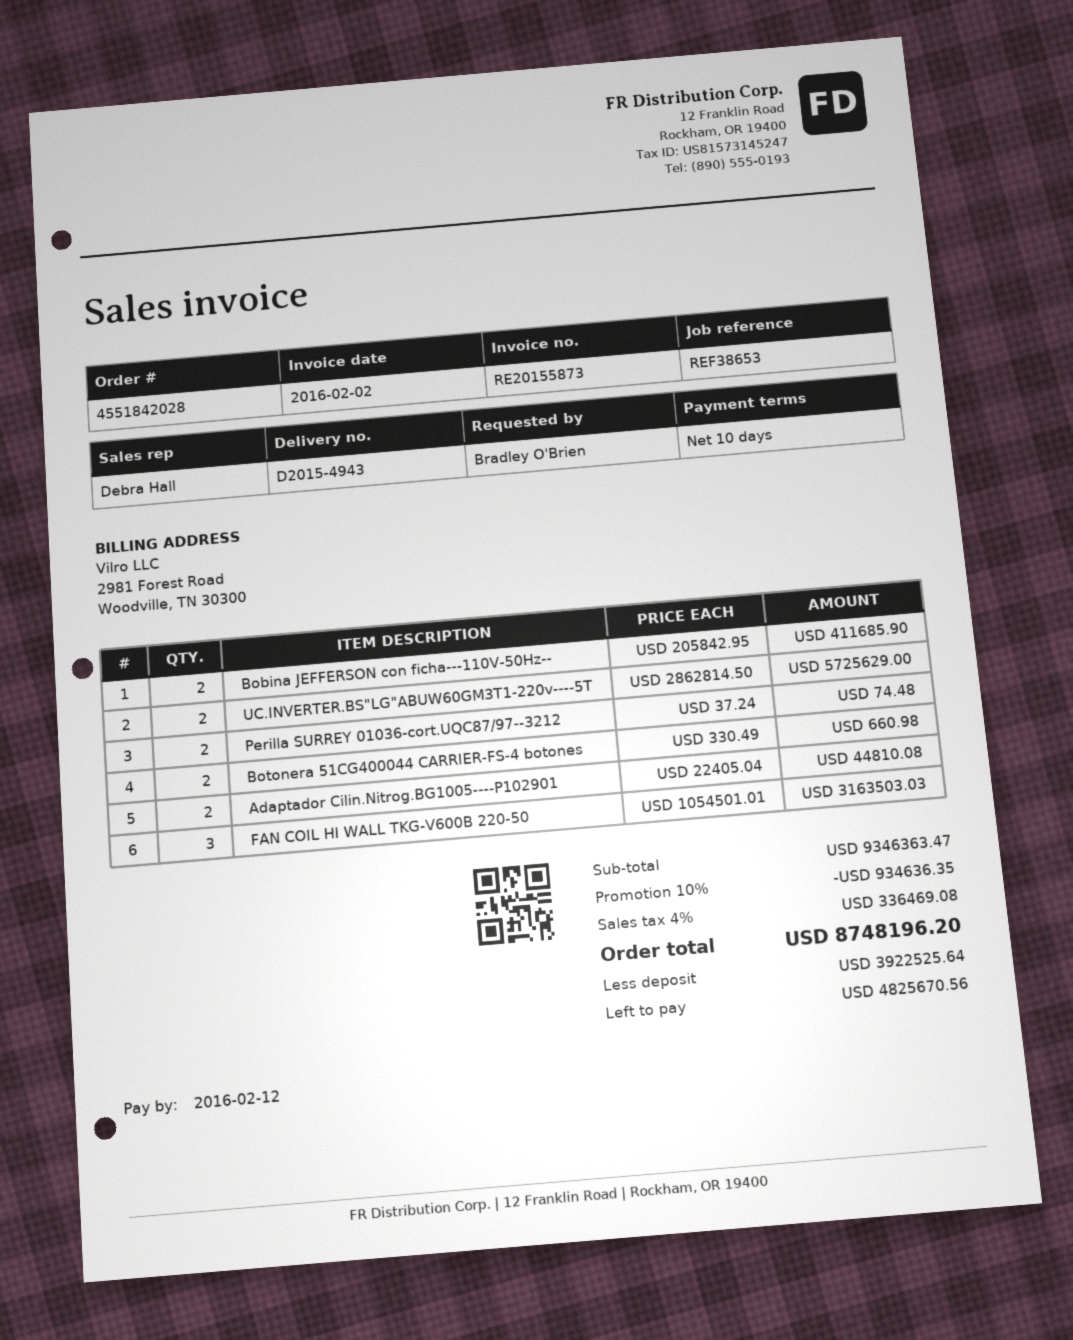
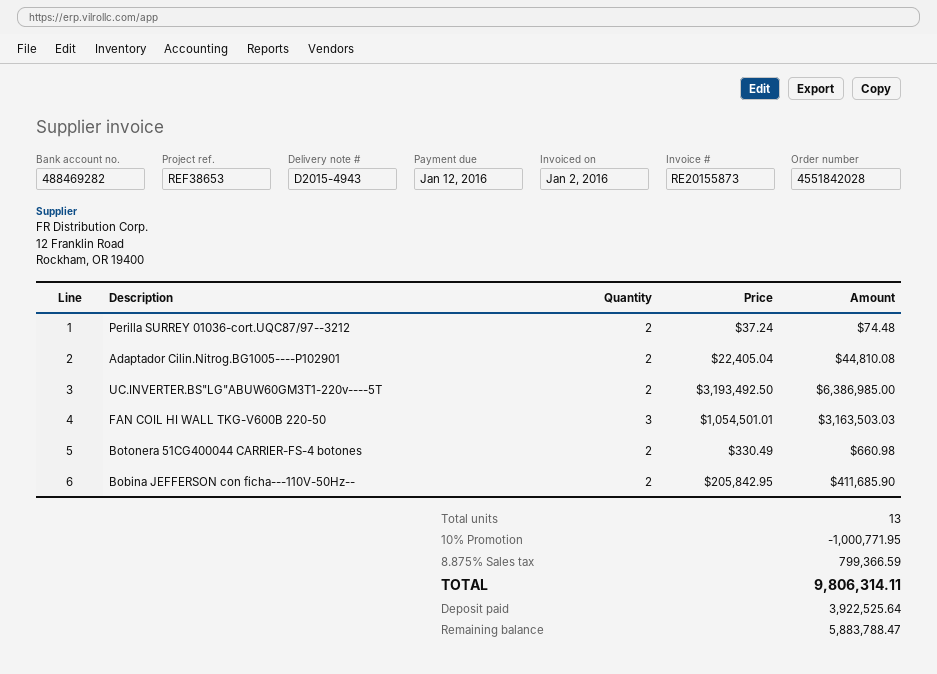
invoice date: 2016-02-02 -> 2016-01-02
due date: 2016-02-12 -> 2016-01-12
UC.INVERTER.BS"LG"ABUW60GM3T1-220v----5T: 2 x 2862814.50 = 5725629.00 -> 2 x 3193492.50 = 6386985.00
discount: 10% = 934636.35 -> 10% = 1000771.95
tax: 4% = 336469.08 -> 8.875% = 799366.59
total: 8748196.20 -> 9806314.11
balance: 4825670.56 -> 5883788.47

